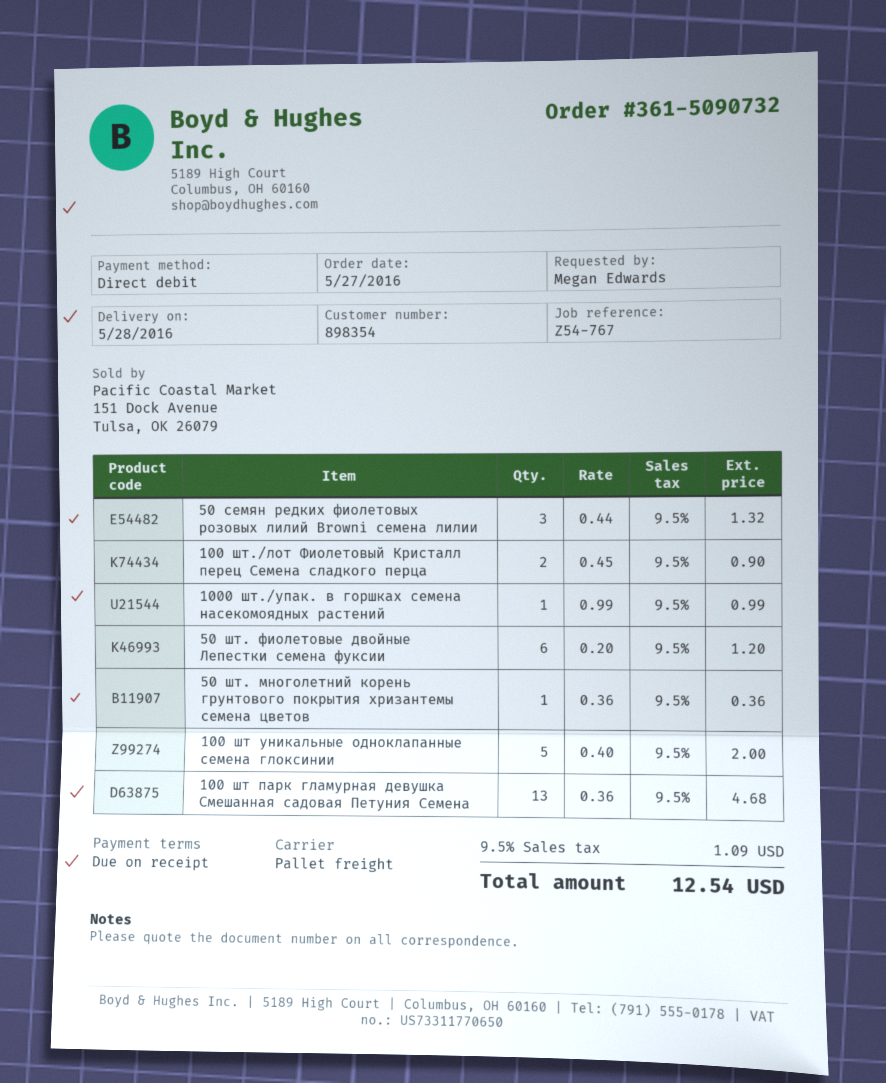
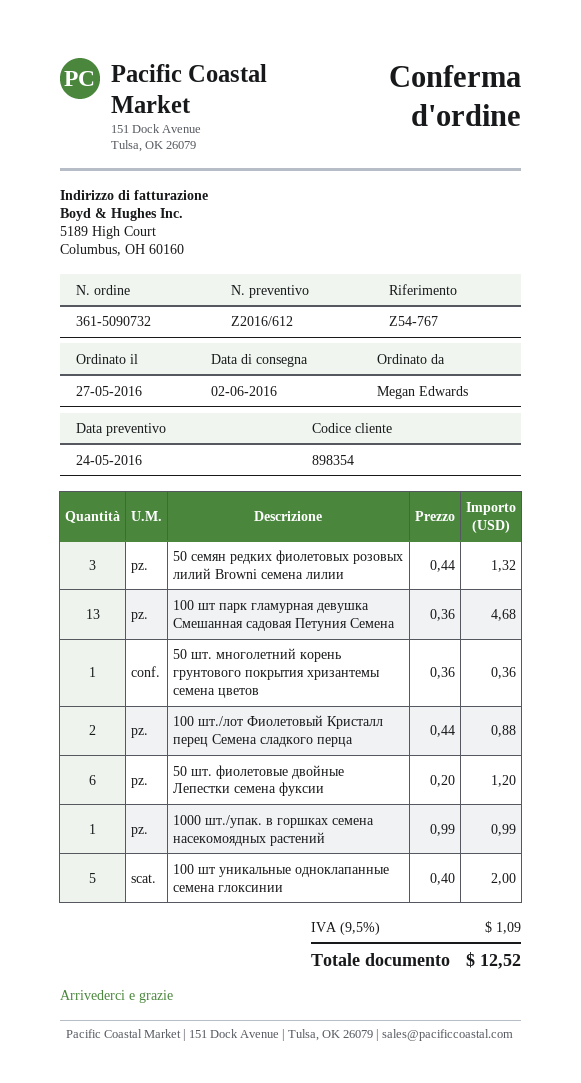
delivery date: 2016-05-28 -> 2016-06-02
100 шт./лот Фиолетовый Кристалл перец Семена сладкого перца: 2 x 0.45 = 0.90 -> 2 x 0.44 = 0.88
total: 12.54 -> 12.52

